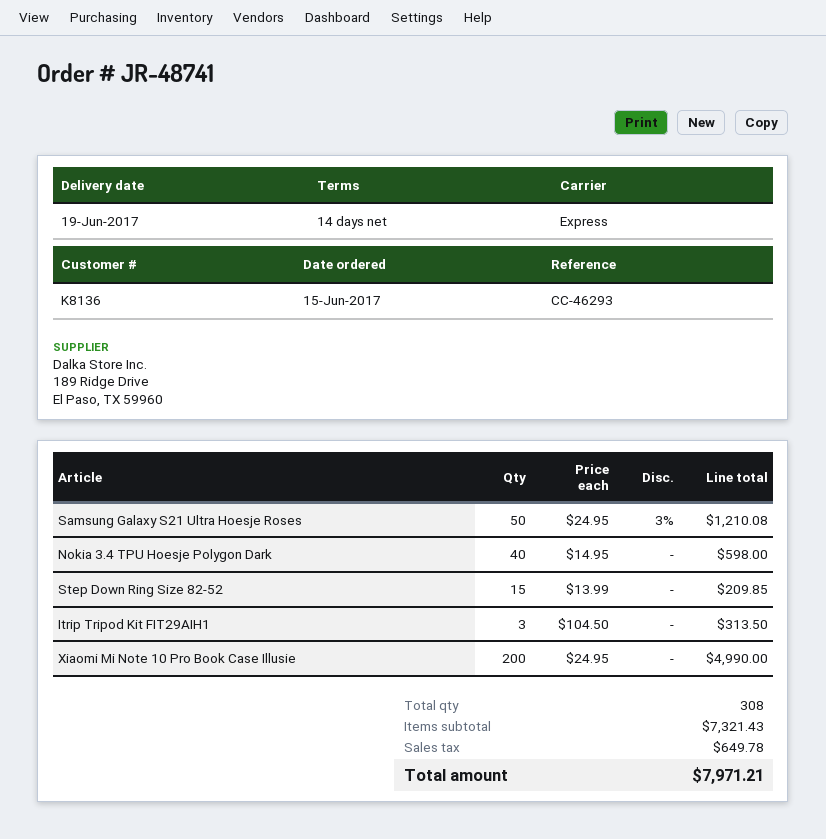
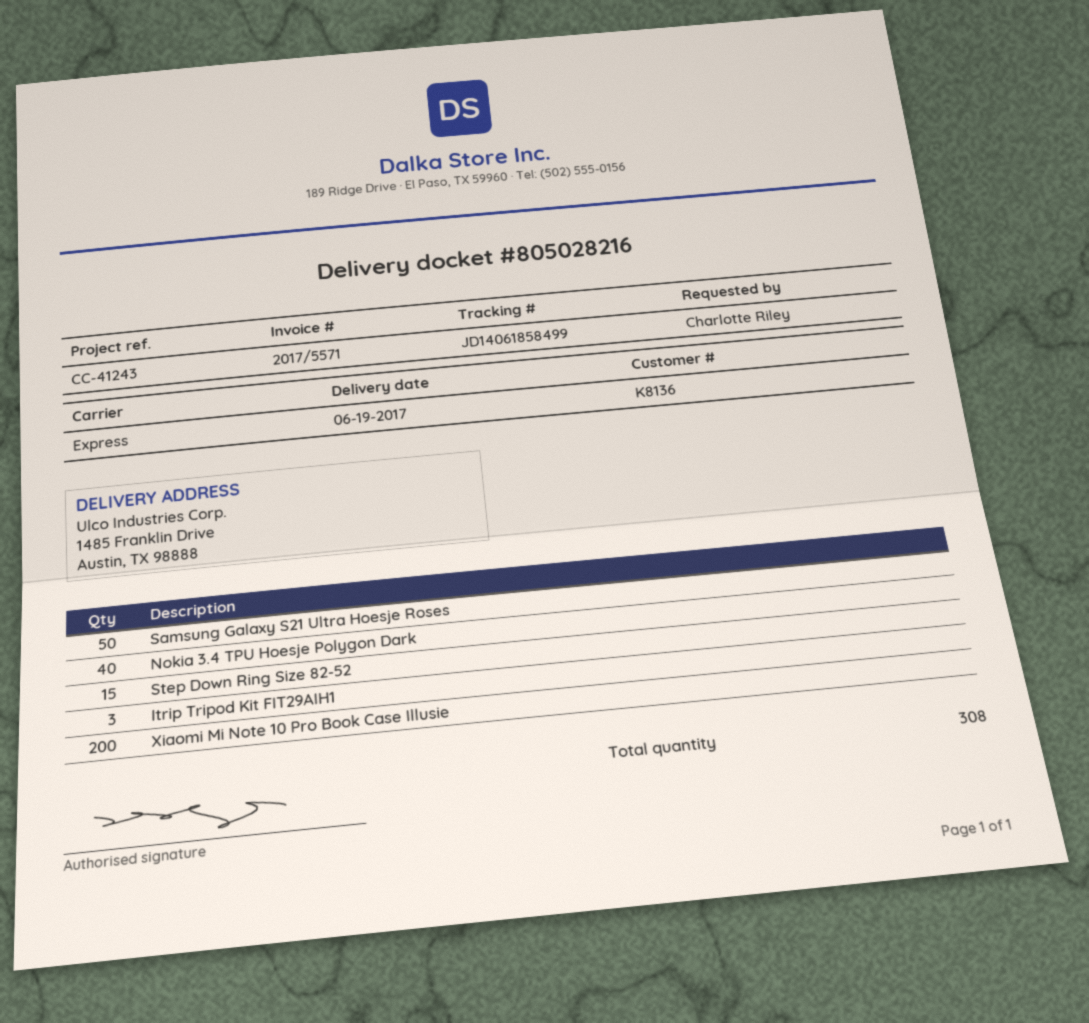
reference: CC-46293 -> CC-41243

